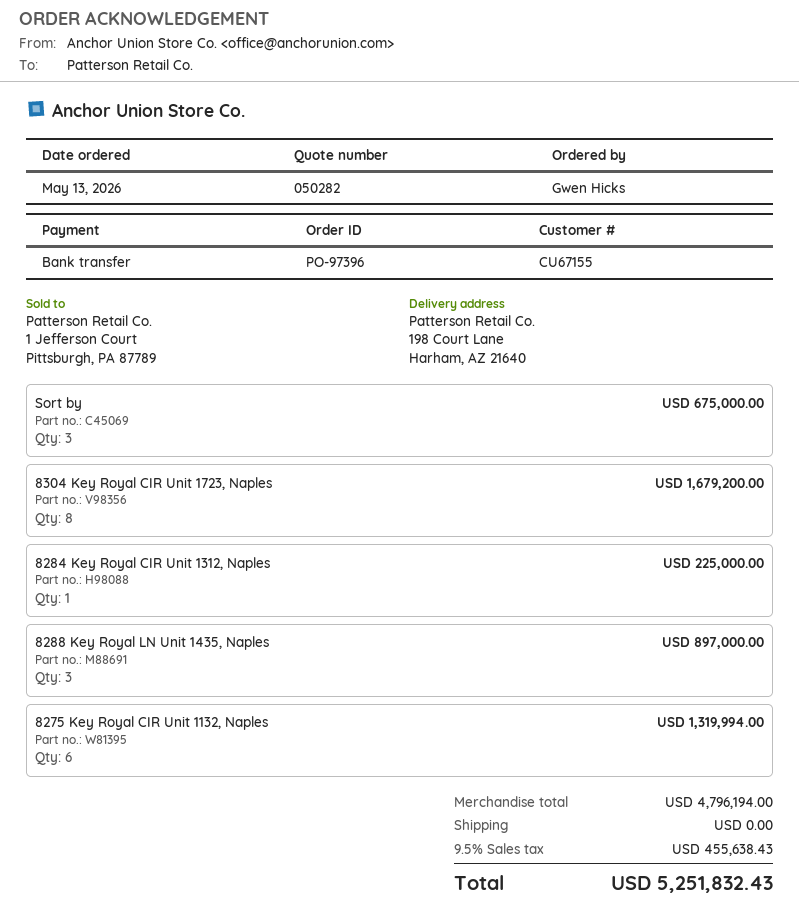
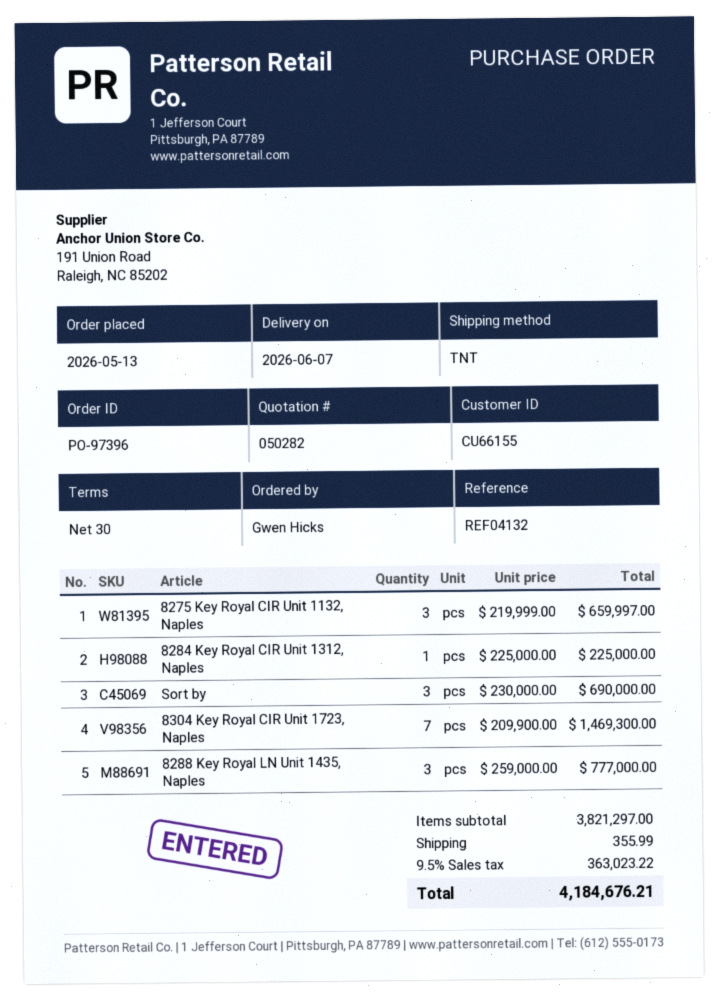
customer number: CU67155 -> CU66155
Sort by: 3 for 675000.00 -> 3 for 690000.00
8304 Key Royal CIR Unit 1723, Naples: 8 for 1679200.00 -> 7 for 1469300.00
8288 Key Royal LN Unit 1435, Naples: 3 for 897000.00 -> 3 for 777000.00
8275 Key Royal CIR Unit 1132, Naples: 6 for 1319994.00 -> 3 for 659997.00
subtotal: 4796194.00 -> 3821297.00
shipping: 0.00 -> 355.99
tax: 9.5% = 455638.43 -> 9.5% = 363023.22
total: 5251832.43 -> 4184676.21

